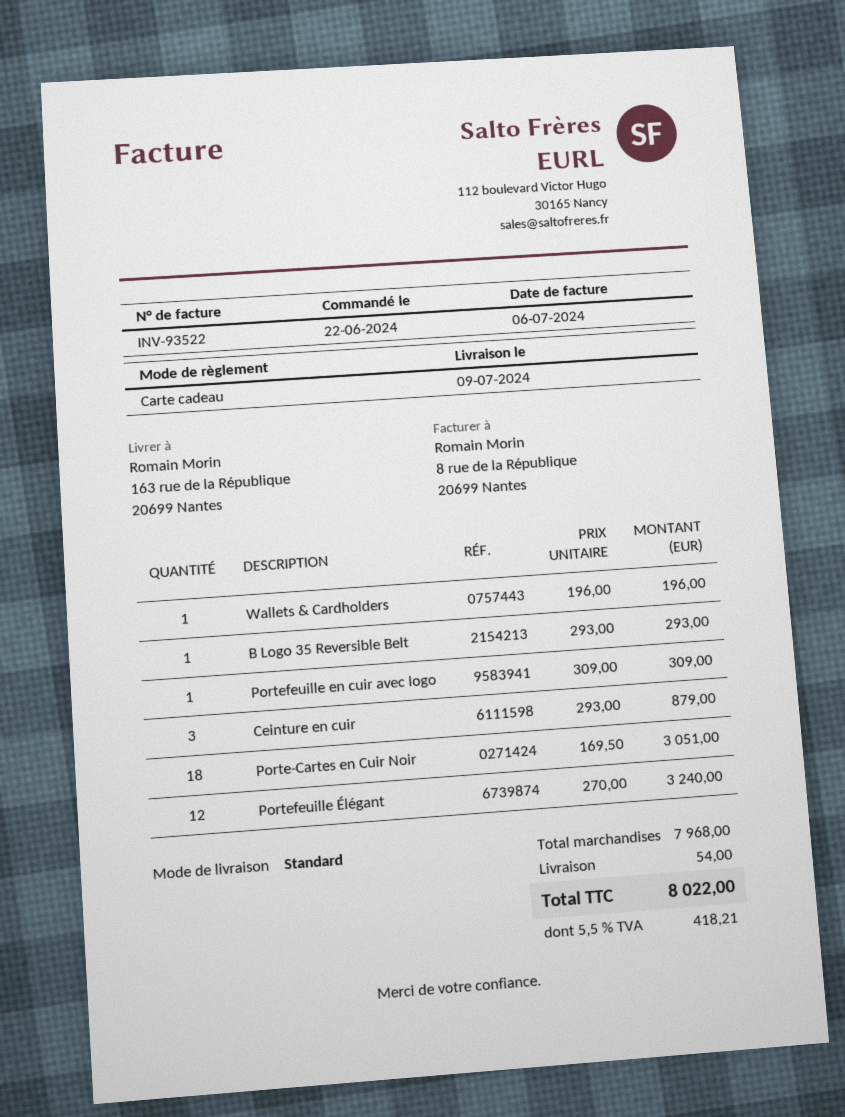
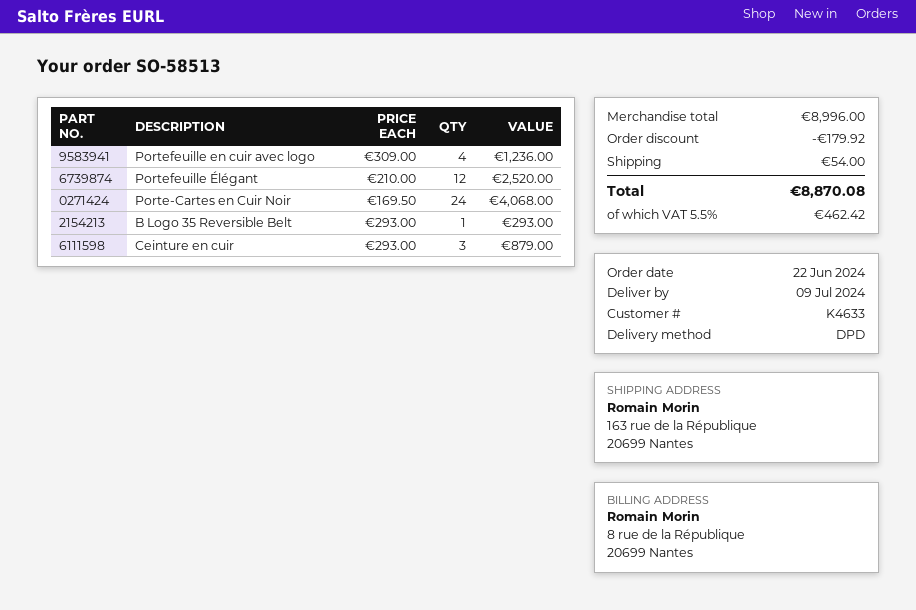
shipping method: standard -> DPD
Wallets & Cardholders: 1 x 196.00 = 196.00 -> none
Portefeuille en cuir avec logo: 1 x 309.00 = 309.00 -> 4 x 309.00 = 1236.00
Porte-Cartes en Cuir Noir: 18 x 169.50 = 3051.00 -> 24 x 169.50 = 4068.00
Portefeuille Élégant: 12 x 270.00 = 3240.00 -> 12 x 210.00 = 2520.00
subtotal: 7968.00 -> 8996.00
discount: none -> 179.92
tax: 5.5% = 418.21 -> 5.5% = 462.42
total: 8022.00 -> 8870.08

